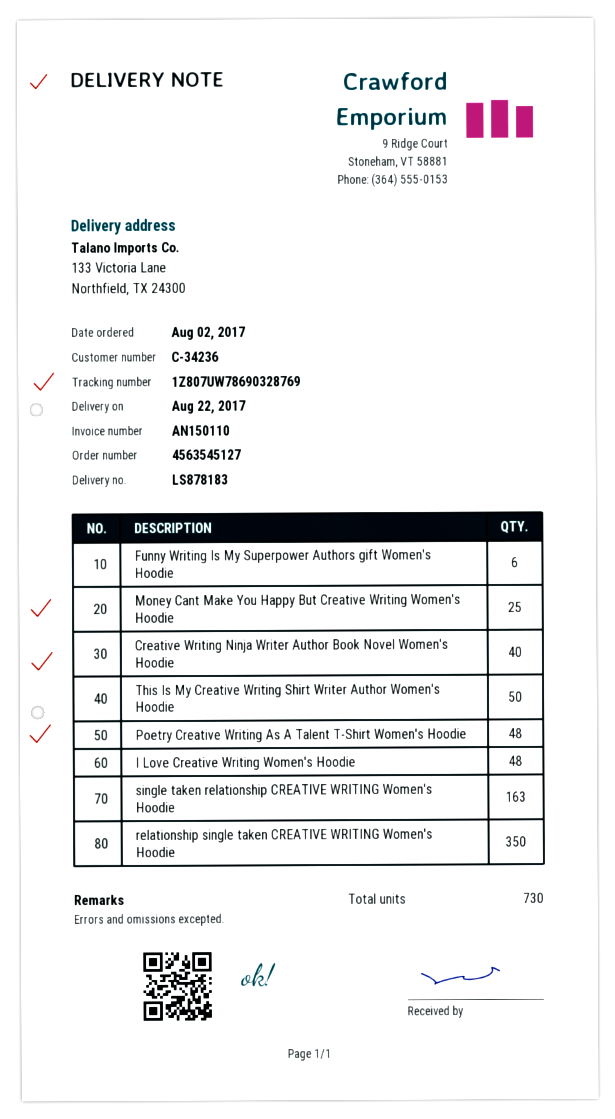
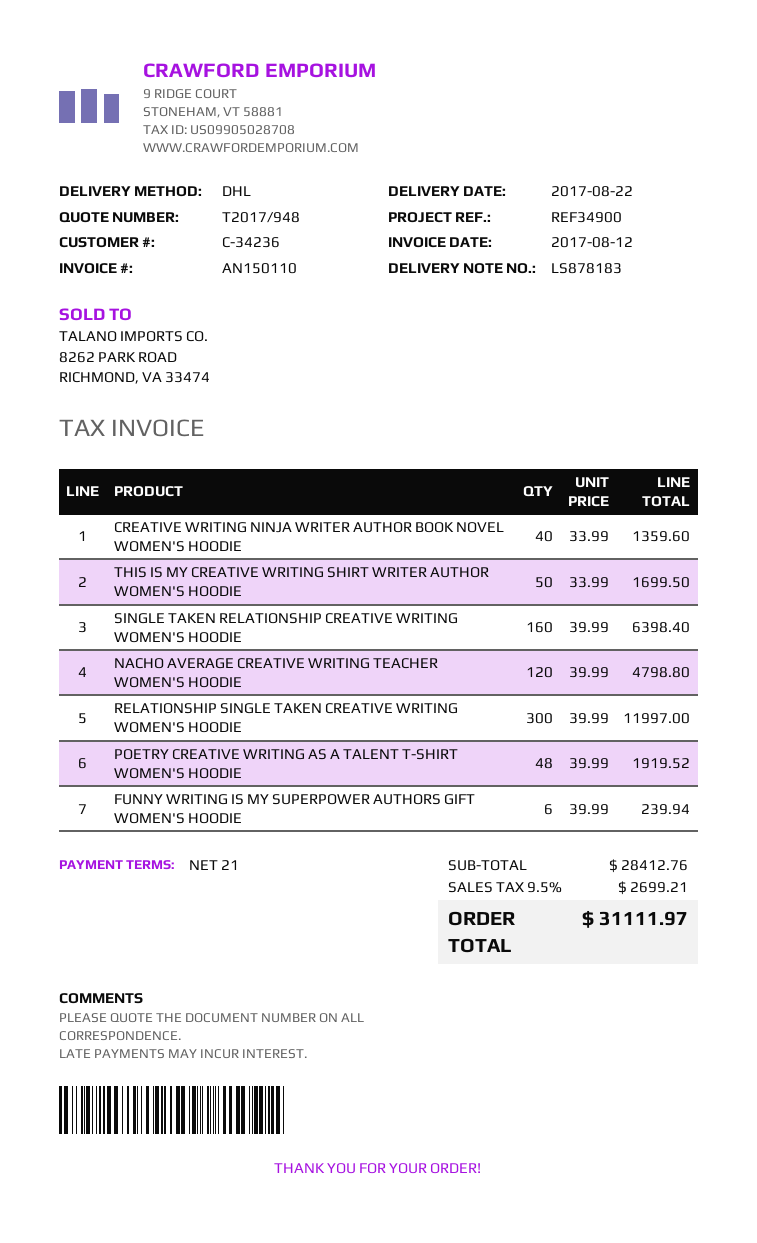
Money Cant Make You Happy But Creative Writing Women's Hoodie: 25 -> none
I Love Creative Writing Women's Hoodie: 48 -> none
single taken relationship CREATIVE WRITING Women's Hoodie: 163 -> 160
relationship single taken CREATIVE WRITING Women's Hoodie: 350 -> 300
NACHO AVERAGE CREATIVE WRITING TEACHER WOMEN'S HOODIE: none -> 120

